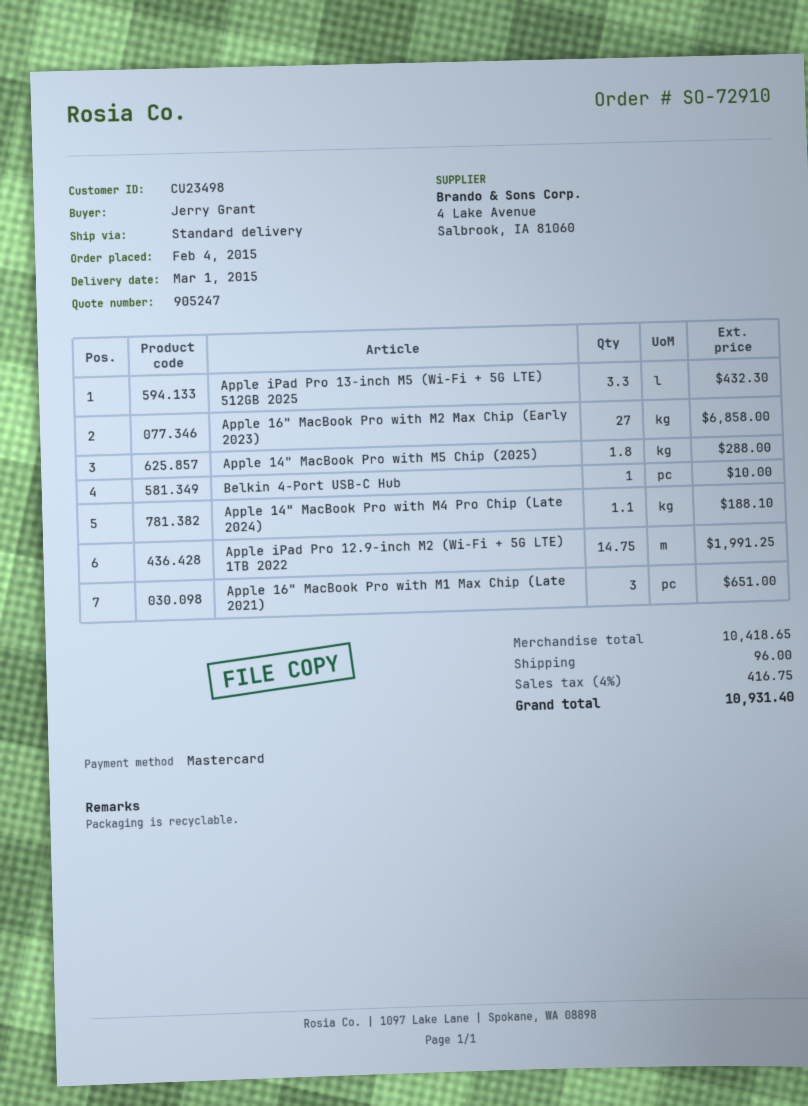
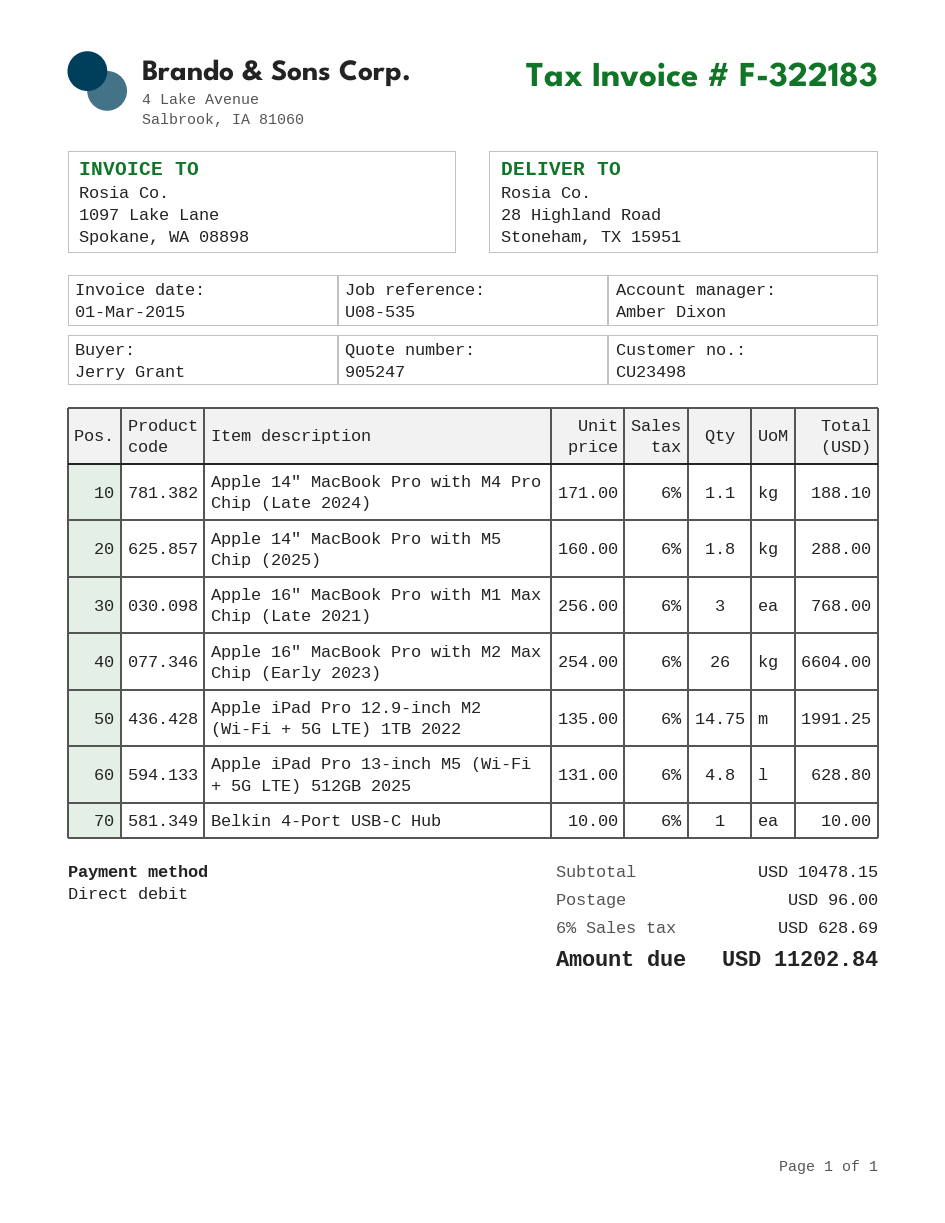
payment method: Mastercard -> direct debit
Apple iPad Pro 13-inch M5 (Wi-Fi + 5G LTE) 512GB 2025: 3.3 for 432.30 -> 4.8 for 628.80
Apple 16" MacBook Pro with M2 Max Chip (Early 2023): 27 for 6858.00 -> 26 for 6604.00
Apple 16" MacBook Pro with M1 Max Chip (Late 2021): 3 for 651.00 -> 3 for 768.00
subtotal: 10418.65 -> 10478.15
tax: 4% = 416.75 -> 6% = 628.69
total: 10931.40 -> 11202.84

